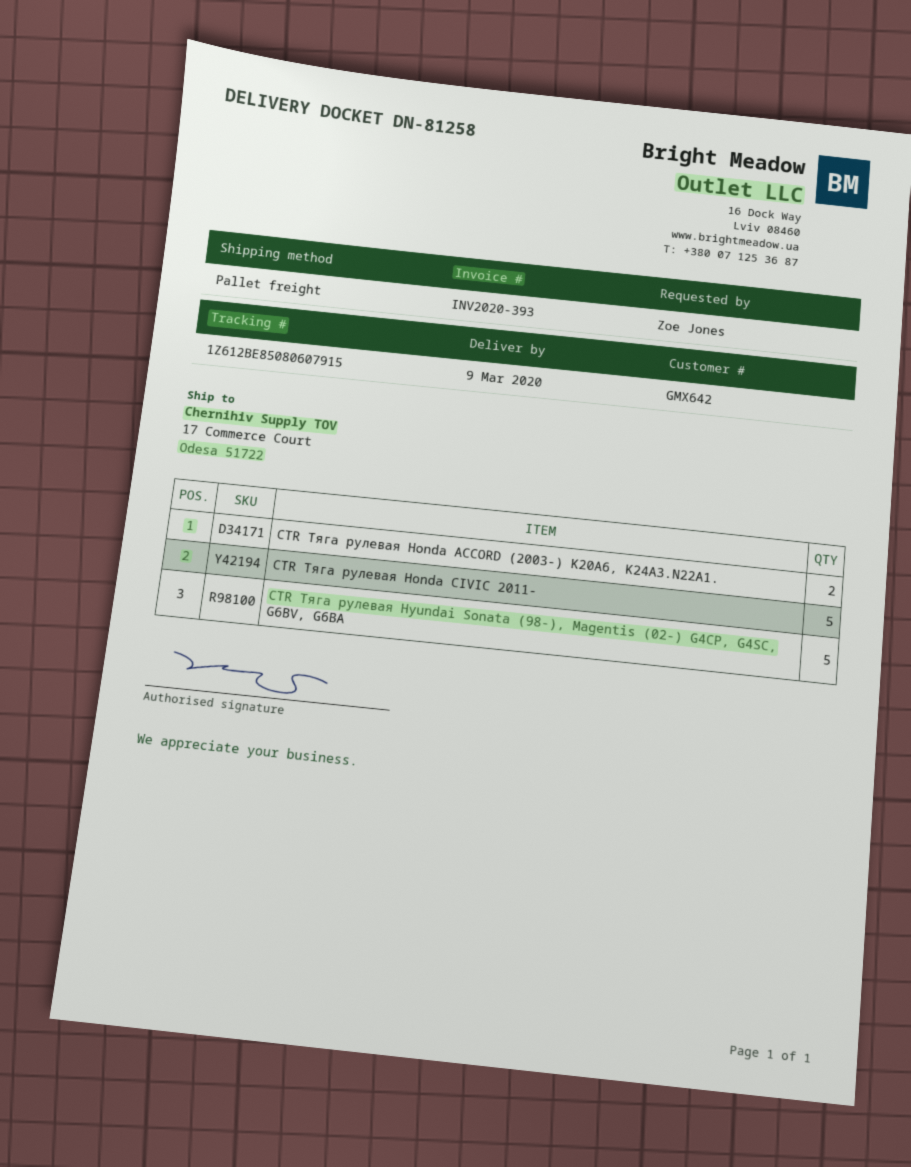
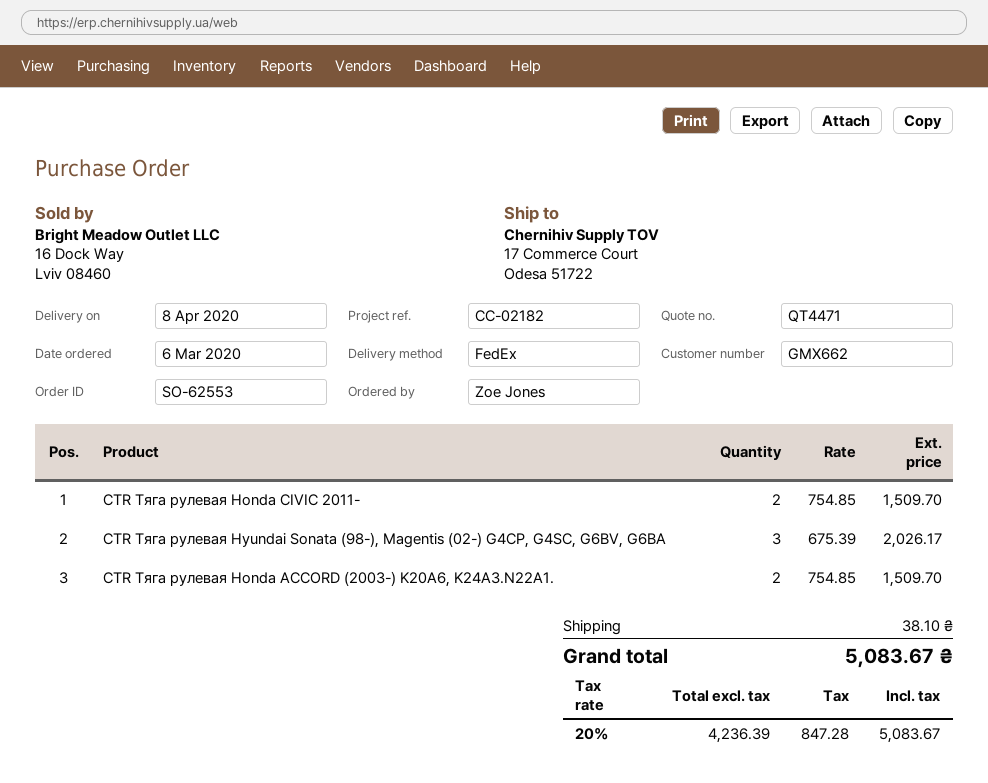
delivery date: 2020-03-09 -> 2020-04-08
customer number: GMX642 -> GMX662
shipping method: pallet freight -> FedEx
CTR Тяга рулевая Honda CIVIC 2011-: 5 -> 2
CTR Тяга рулевая Hyundai Sonata (98-), Magentis (02-) G4CP, G4SC, G6BV, G6BA: 5 -> 3

